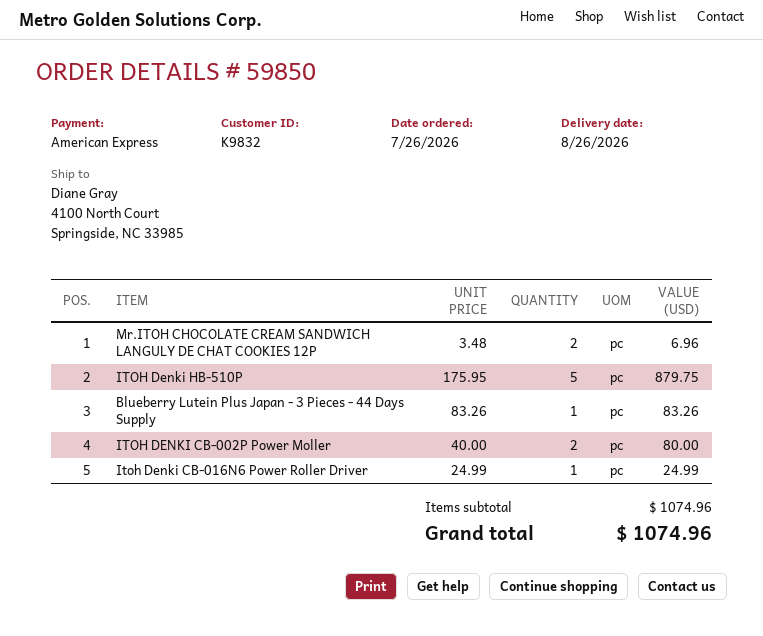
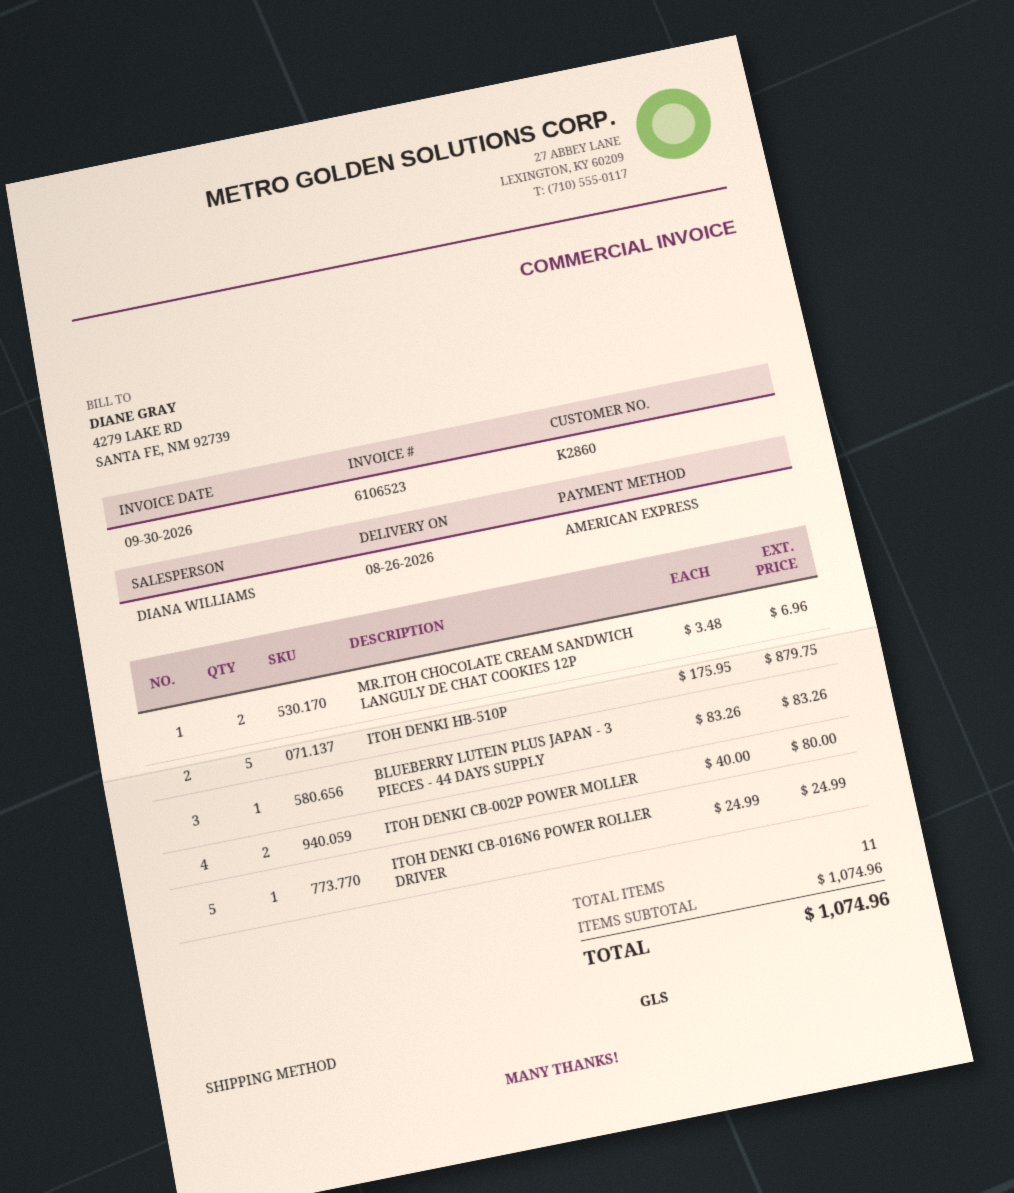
customer number: K9832 -> K2860

